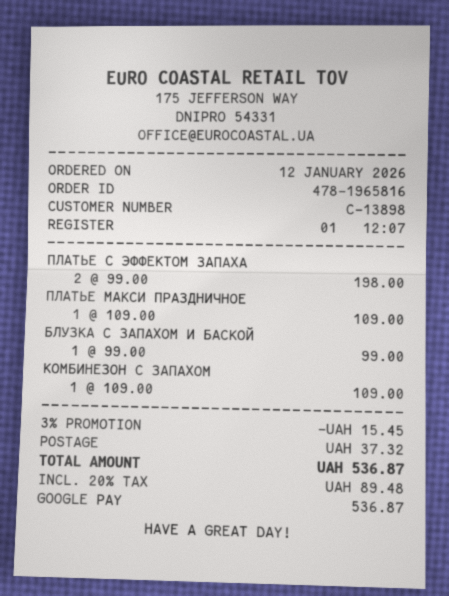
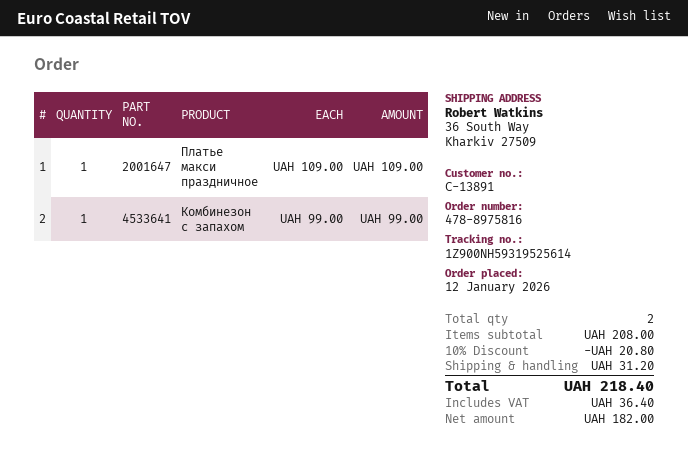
order number: 478-1965816 -> 478-8975816
customer number: C-13898 -> C-13891
ПЛАТЬЕ С ЭФФЕКТОМ ЗАПАХА: 2 x 99.00 = 198.00 -> none
БЛУЗКА С ЗАПАХОМ И БАСКОЙ: 1 x 99.00 = 99.00 -> none
КОМБИНЕЗОН С ЗАПАХОМ: 1 x 109.00 = 109.00 -> 1 x 99.00 = 99.00
discount: 3% = 15.45 -> 10% = 20.80
shipping: 37.32 -> 31.20
tax: 89.48 -> 36.40
total: 536.87 -> 218.40

